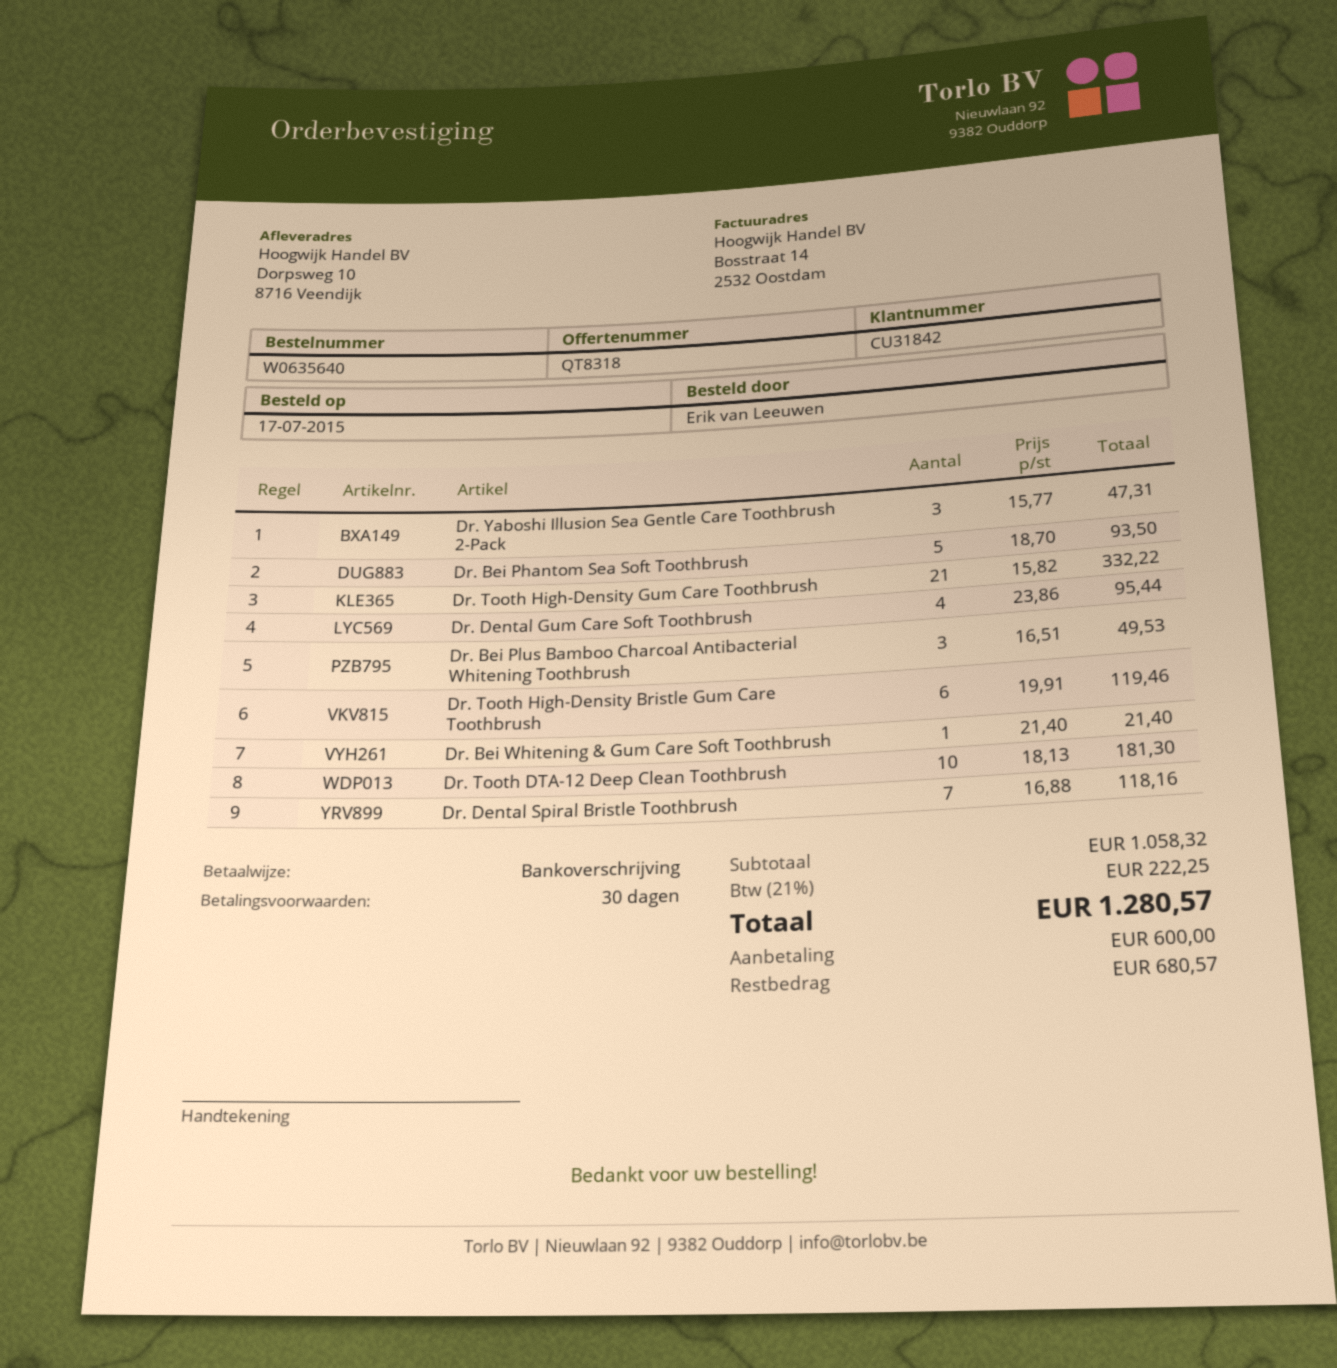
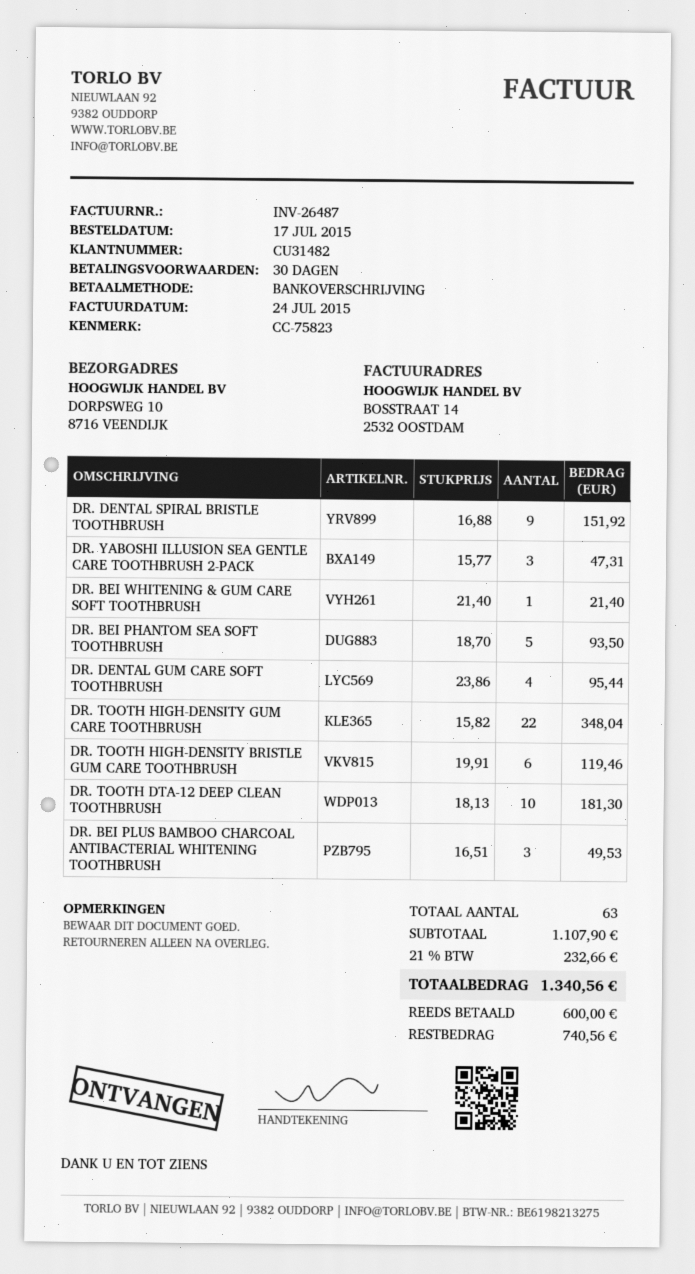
customer number: CU31842 -> CU31482
Dr. Tooth High-Density Gum Care Toothbrush: 21 x 15.82 = 332.22 -> 22 x 15.82 = 348.04
Dr. Dental Spiral Bristle Toothbrush: 7 x 16.88 = 118.16 -> 9 x 16.88 = 151.92
subtotal: 1058.32 -> 1107.90
tax: 21% = 222.25 -> 21% = 232.66
total: 1280.57 -> 1340.56
balance: 680.57 -> 740.56

